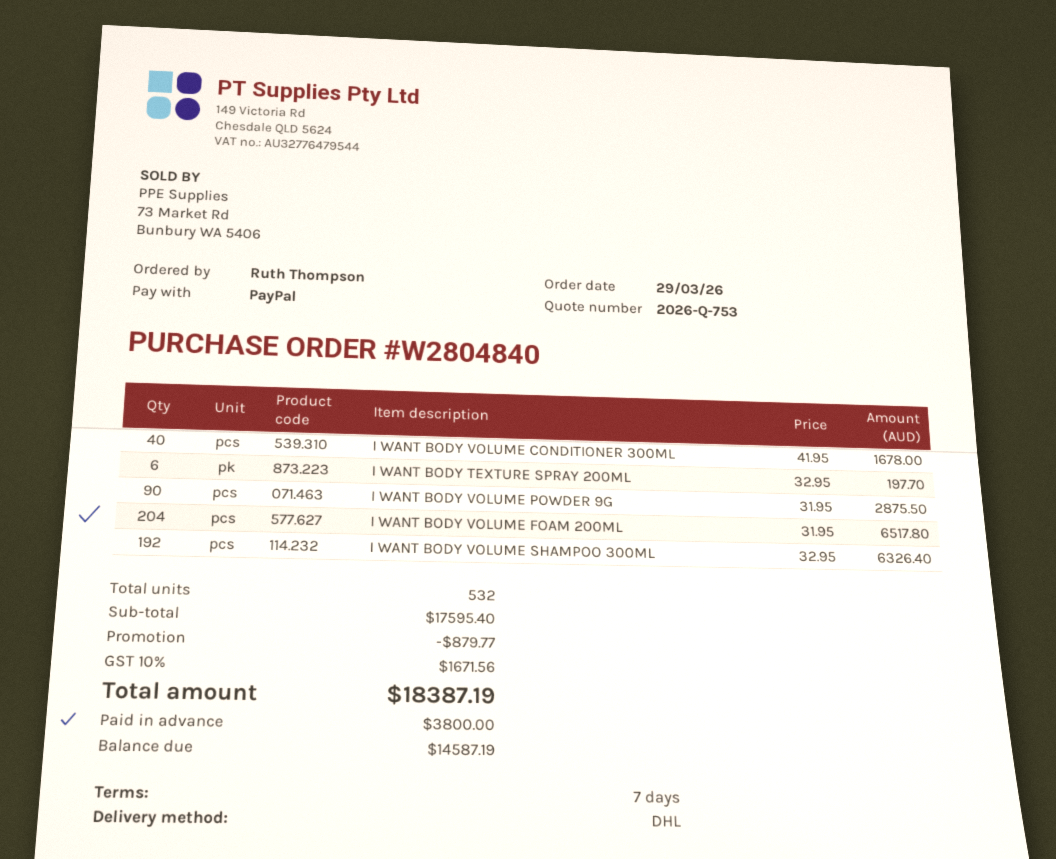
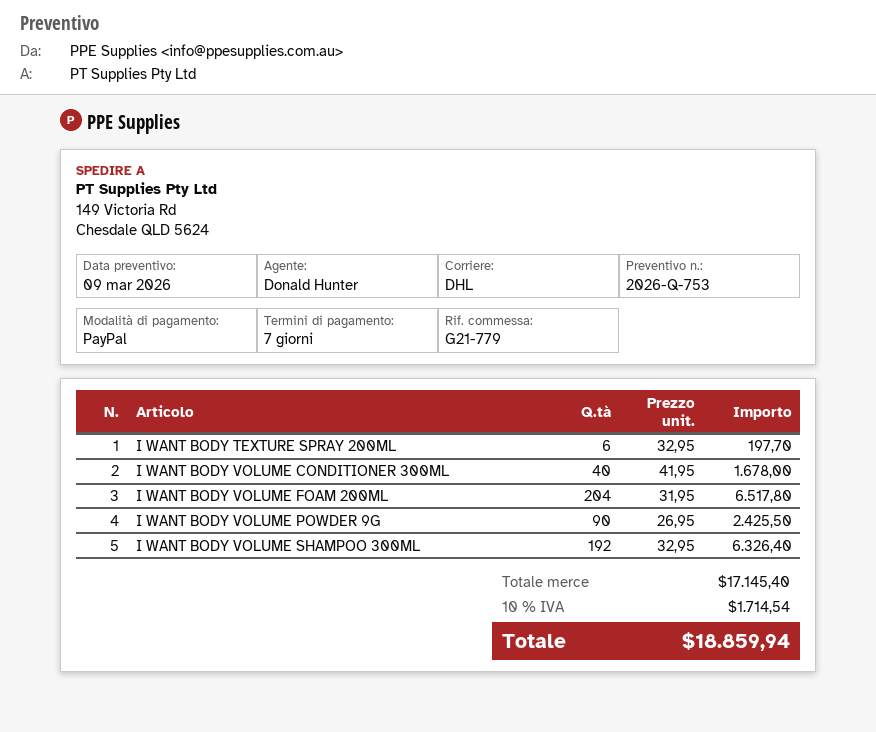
I WANT BODY VOLUME POWDER 9G: 90 x 31.95 = 2875.50 -> 90 x 26.95 = 2425.50
subtotal: 17595.40 -> 17145.40
discount: 879.77 -> none
tax: 10% = 1671.56 -> 10% = 1714.54
total: 18387.19 -> 18859.94

